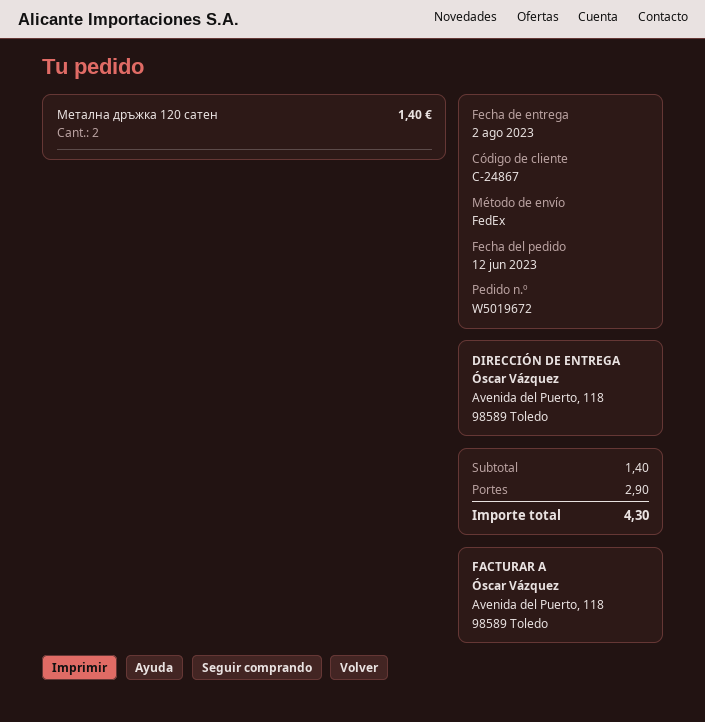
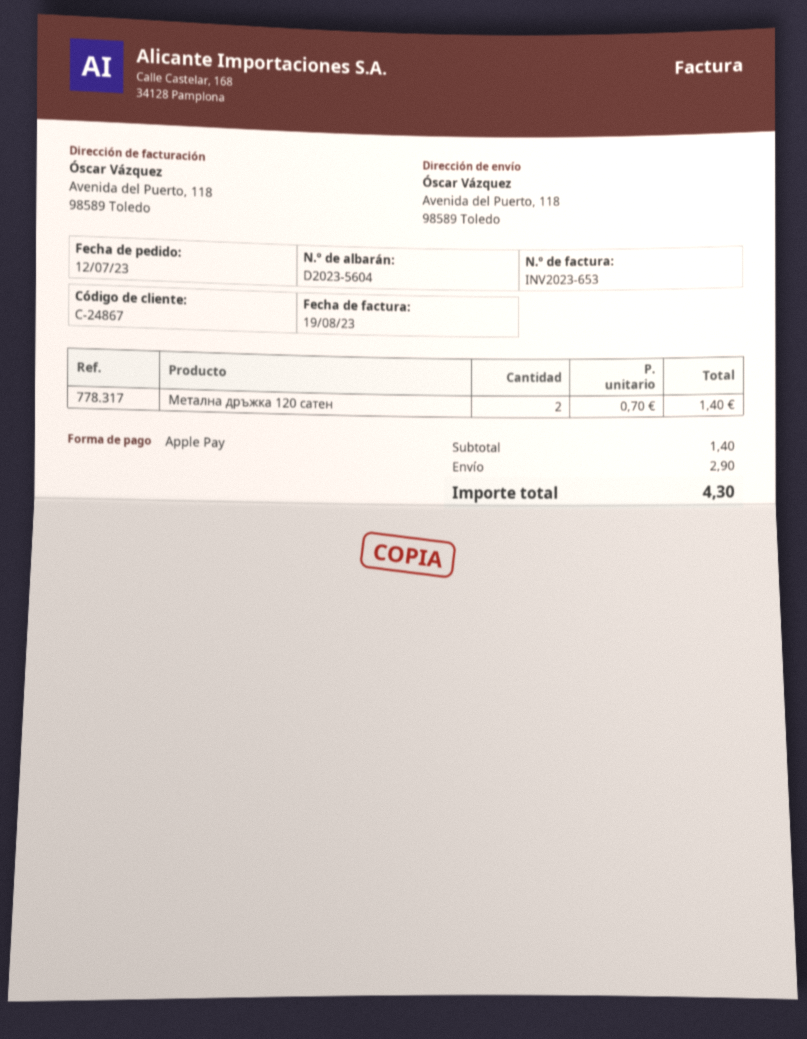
order date: 2023-06-12 -> 2023-07-12

